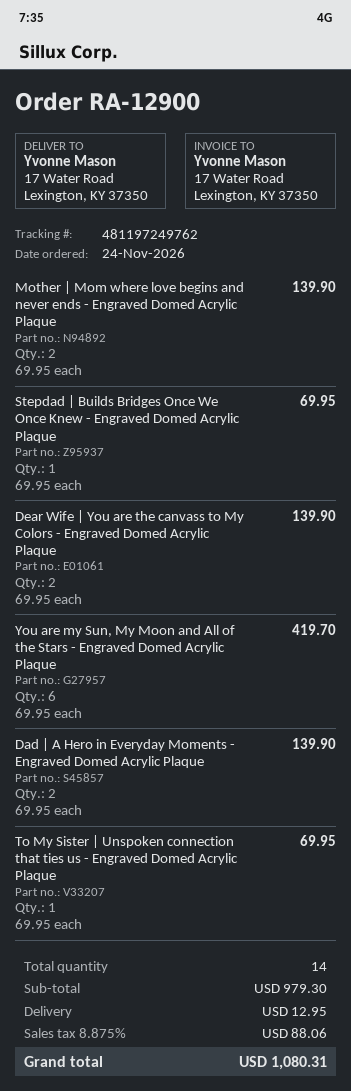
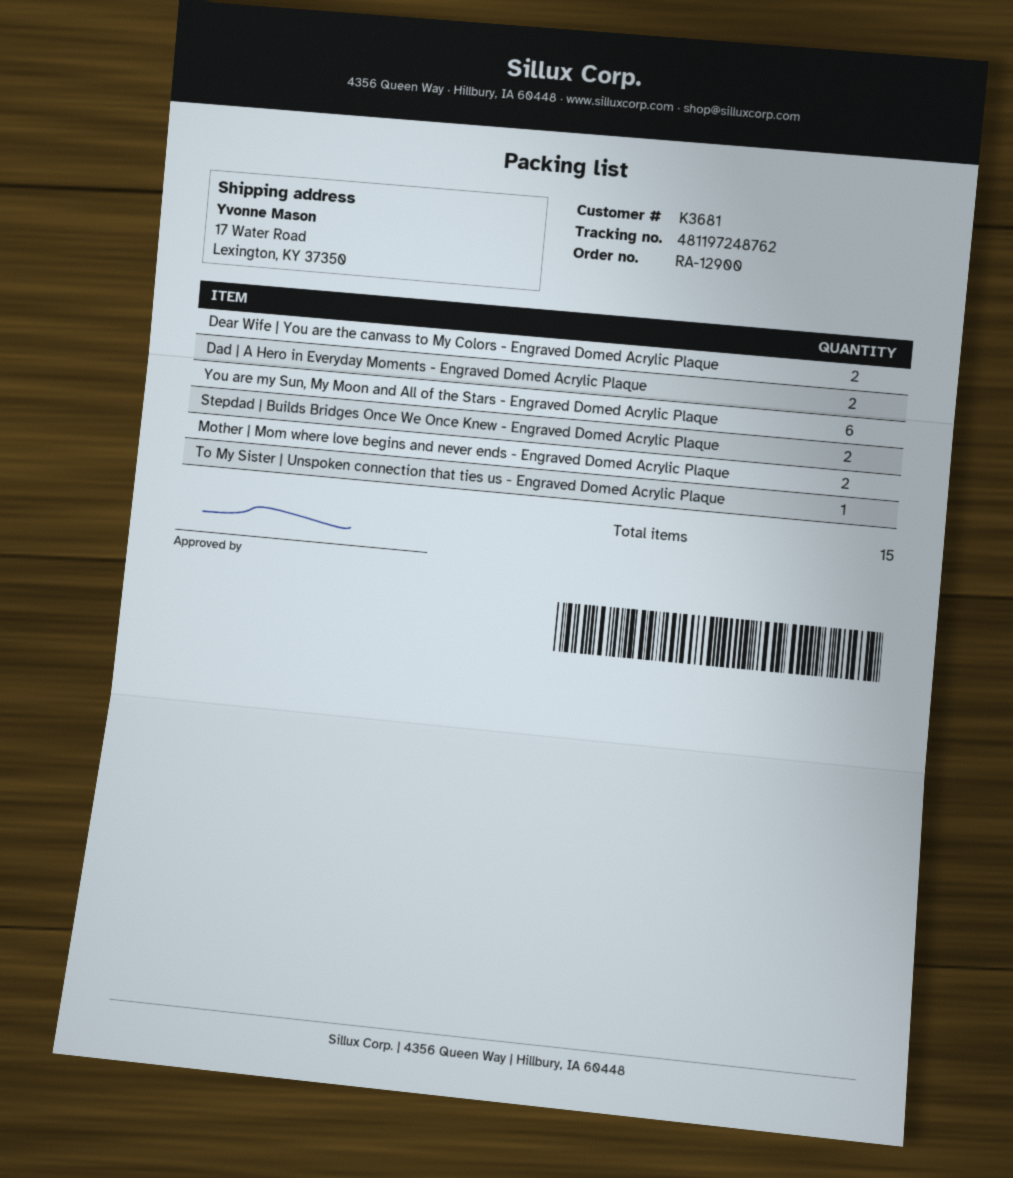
tracking number: 481197249762 -> 481197248762
Stepdad | Builds Bridges Once We Once Knew - Engraved Domed Acrylic Plaque: 1 -> 2
total quantity: 14 -> 15

